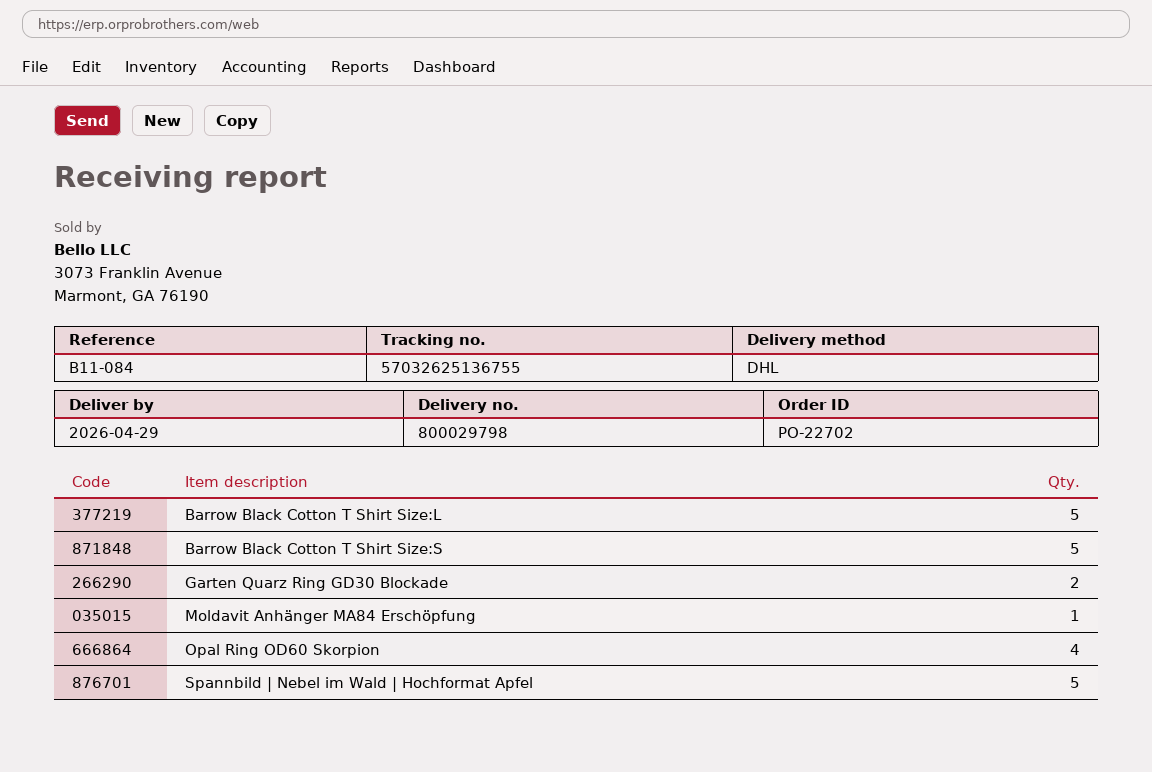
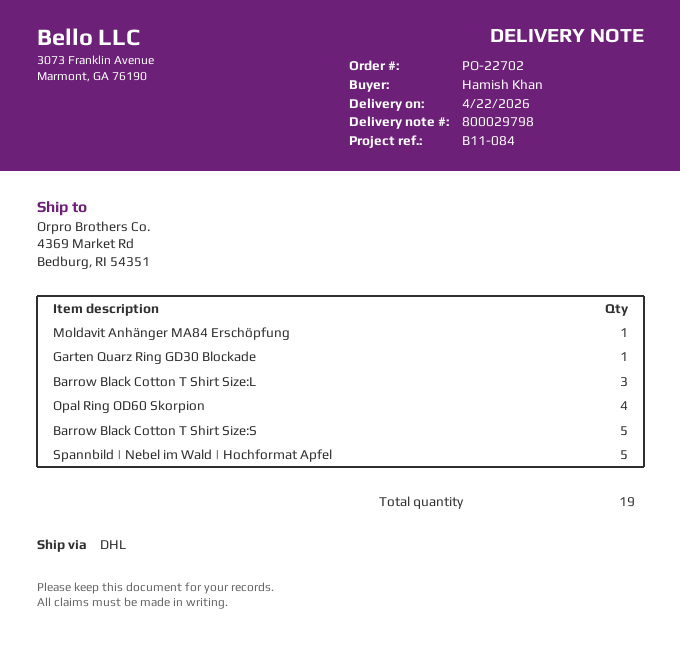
delivery date: 2026-04-29 -> 2026-04-22
Barrow Black Cotton T Shirt Size:L: 5 -> 3
Garten Quarz Ring GD30 Blockade: 2 -> 1

